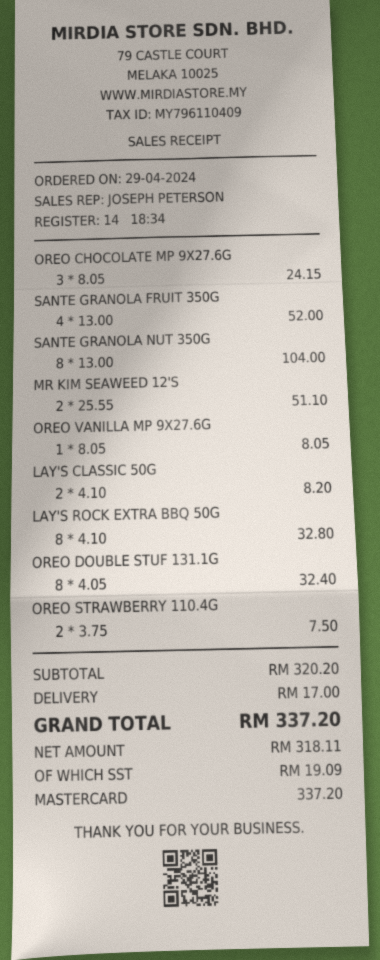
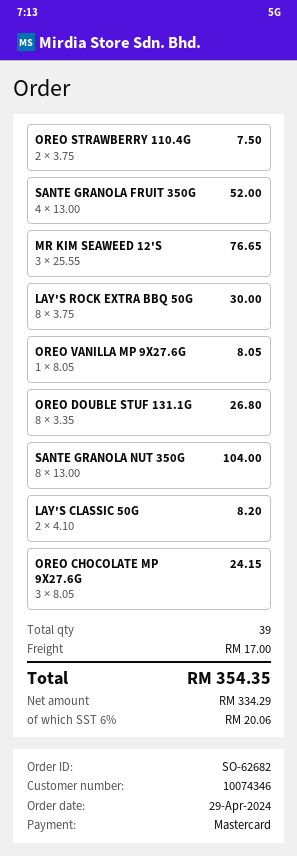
MR KIM SEAWEED 12'S: 2 x 25.55 = 51.10 -> 3 x 25.55 = 76.65
LAY'S ROCK EXTRA BBQ 50G: 8 x 4.10 = 32.80 -> 8 x 3.75 = 30.00
OREO DOUBLE STUF 131.1G: 8 x 4.05 = 32.40 -> 8 x 3.35 = 26.80
net: 318.11 -> 334.29
tax: 19.09 -> 20.06
total: 337.20 -> 354.35

